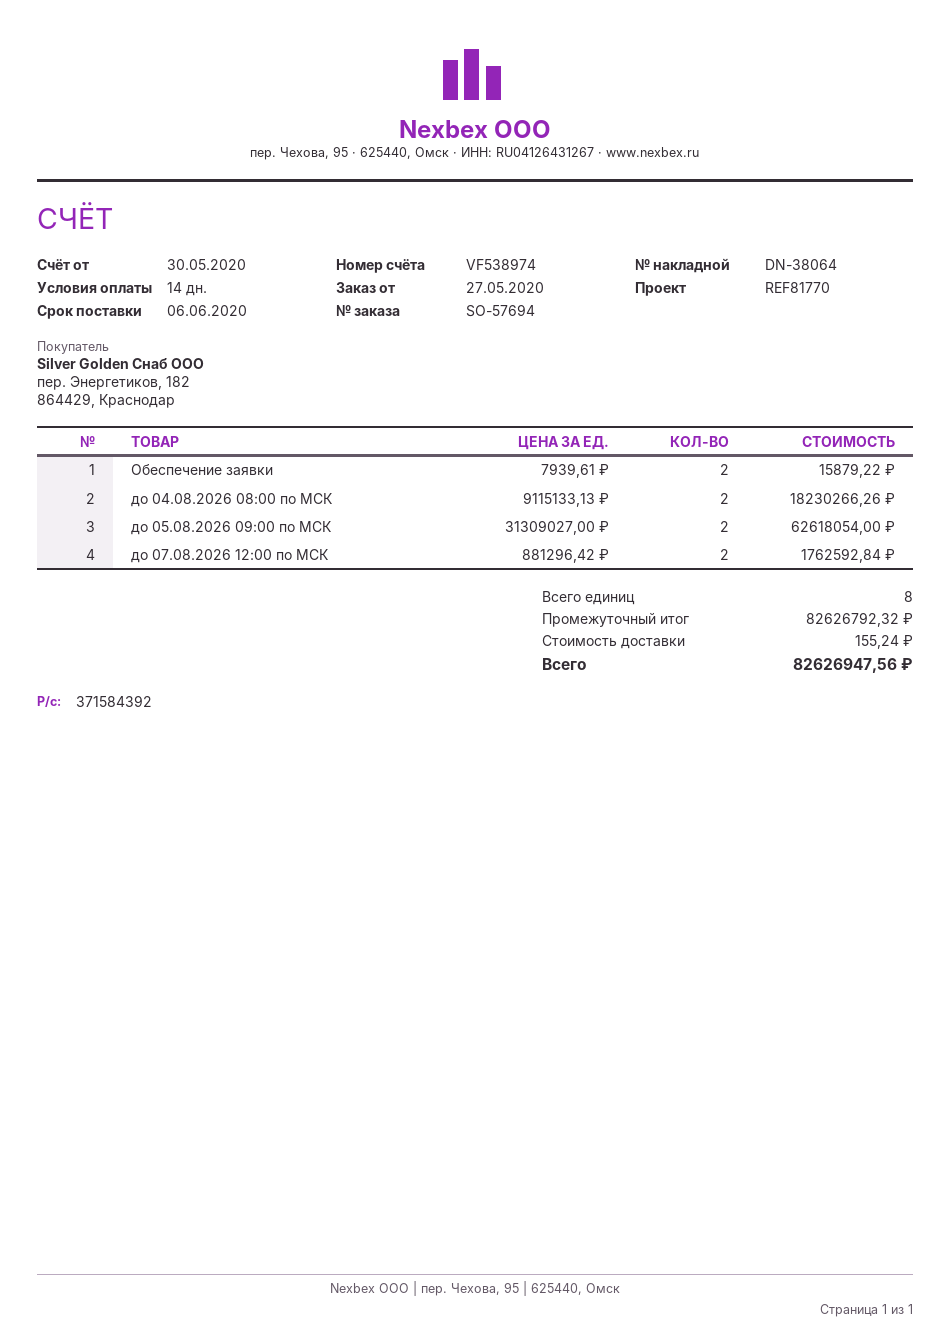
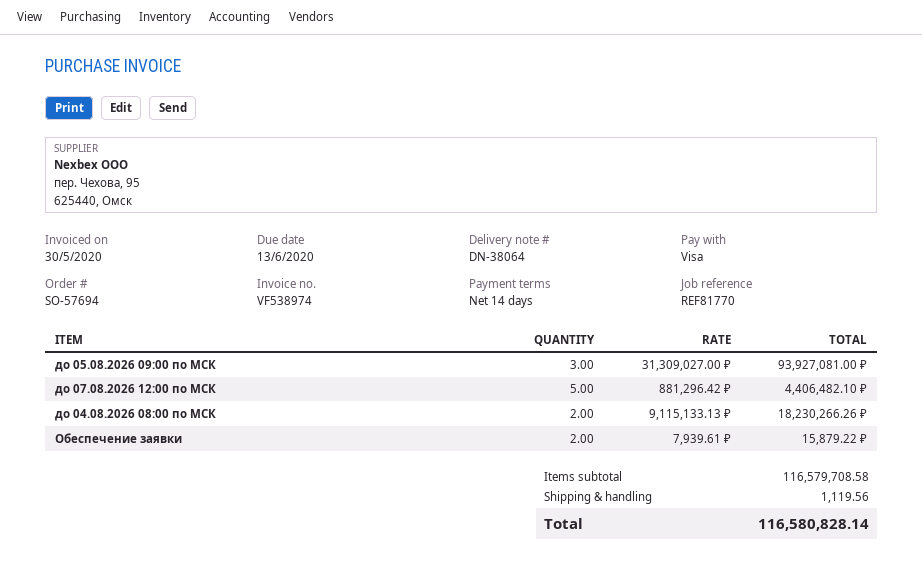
до 05.08.2026 09:00 по МСК: 2 x 31309027.00 = 62618054.00 -> 3 x 31309027.00 = 93927081.00
до 07.08.2026 12:00 по МСК: 2 x 881296.42 = 1762592.84 -> 5 x 881296.42 = 4406482.10
subtotal: 82626792.32 -> 116579708.58
shipping: 155.24 -> 1119.56
total: 82626947.56 -> 116580828.14

